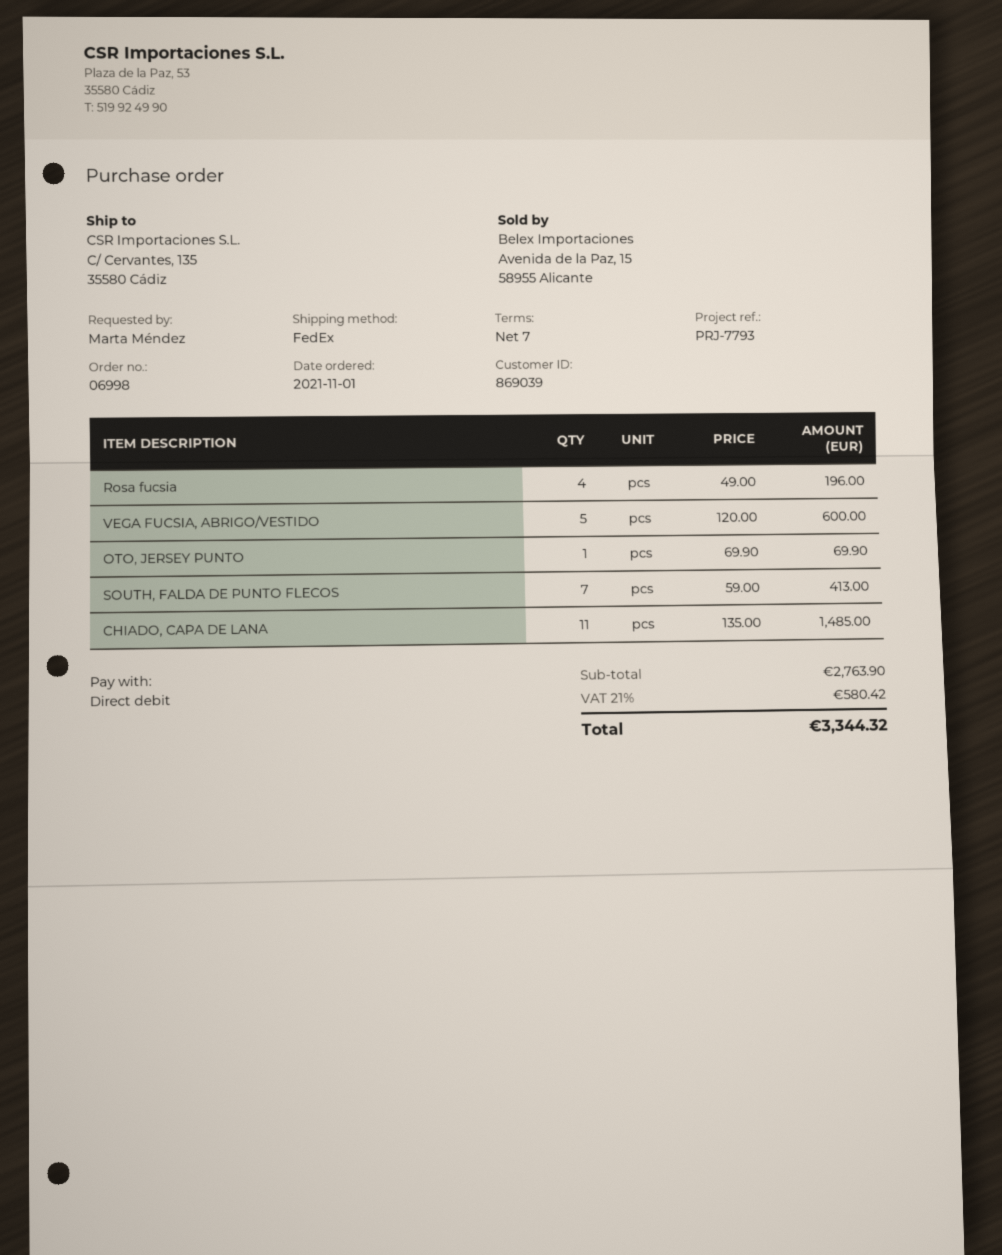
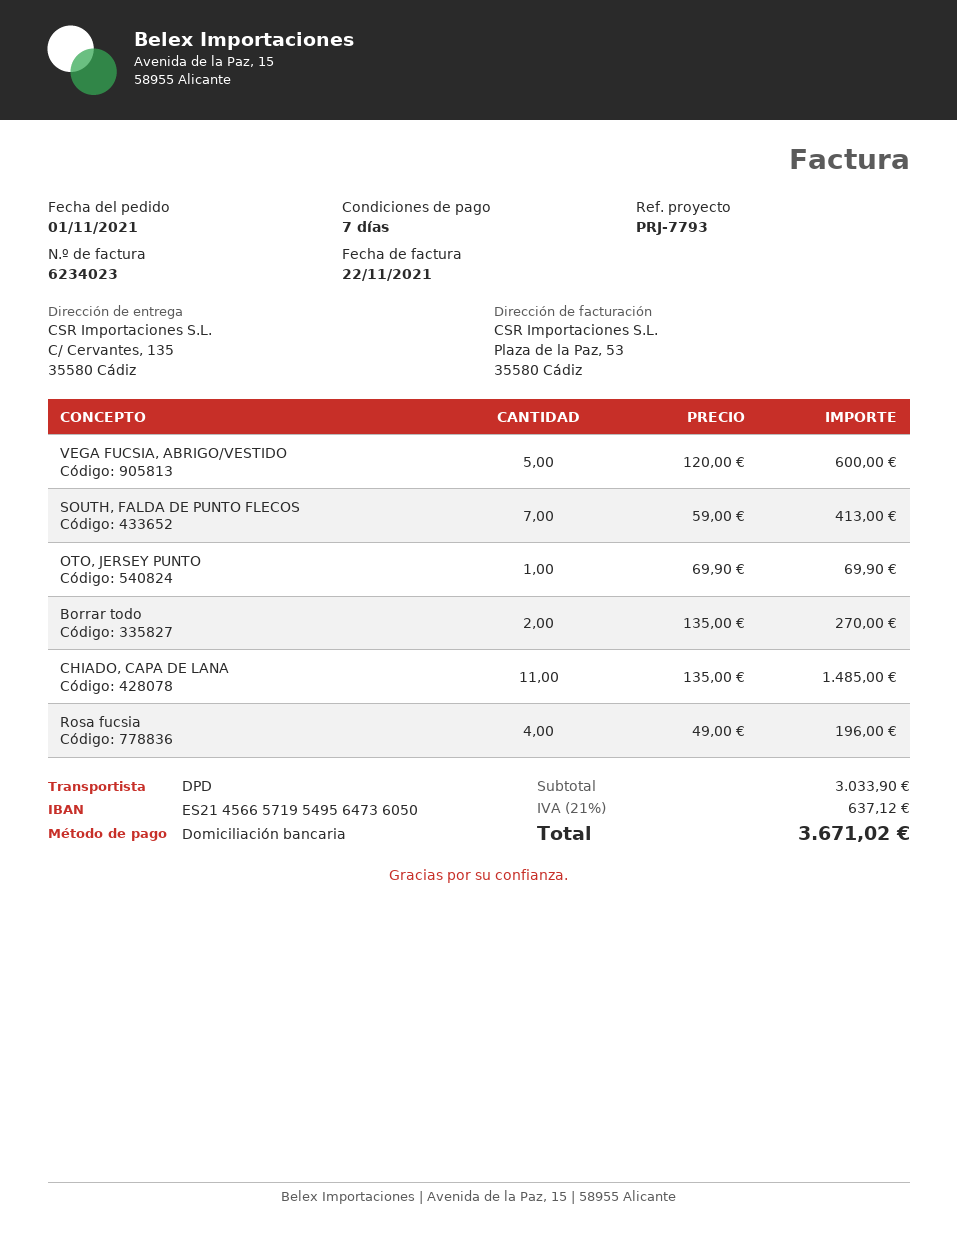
shipping method: FedEx -> DPD
Borrar todo: none -> 2 x 135.00 = 270.00
subtotal: 2763.90 -> 3033.90
tax: 21% = 580.42 -> 21% = 637.12
total: 3344.32 -> 3671.02

